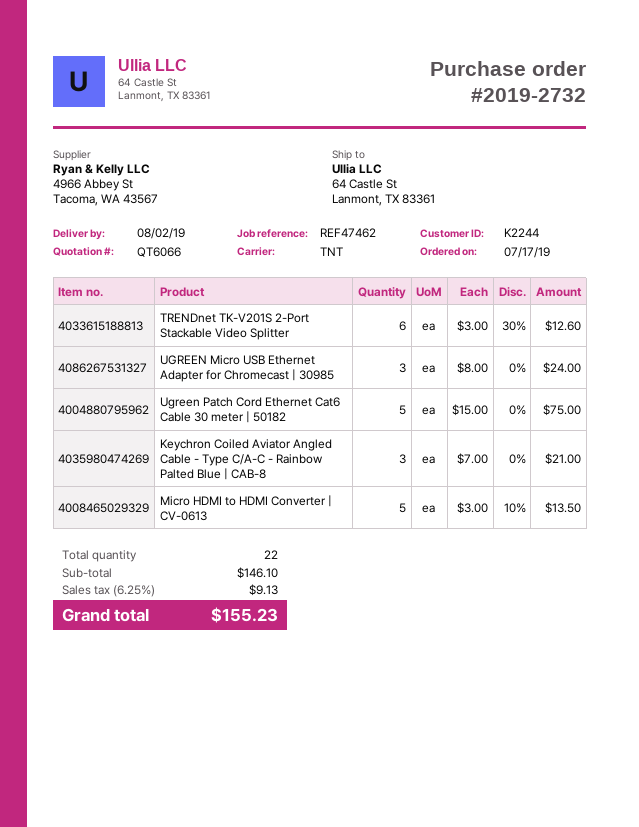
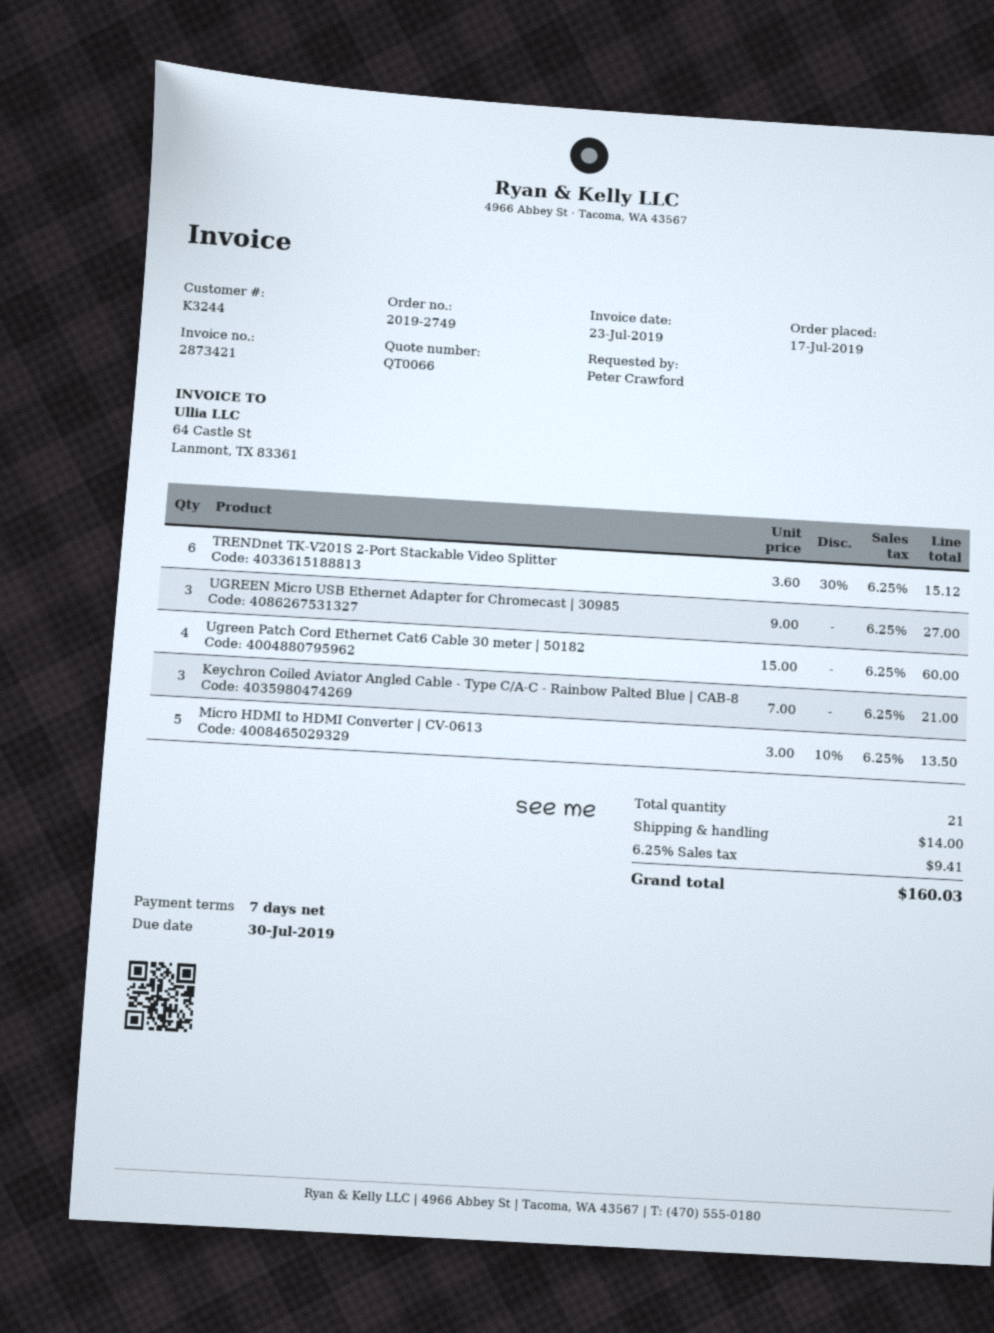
quote number: QT6066 -> QT0066
order number: 2019-2732 -> 2019-2749
customer number: K2244 -> K3244
TRENDnet TK-V201S 2-Port Stackable Video Splitter: 6 x 3.00 - 30% = 12.60 -> 6 x 3.60 - 30% = 15.12
UGREEN Micro USB Ethernet Adapter for Chromecast | 30985: 3 x 8.00 = 24.00 -> 3 x 9.00 = 27.00
Ugreen Patch Cord Ethernet Cat6 Cable 30 meter | 50182: 5 x 15.00 = 75.00 -> 4 x 15.00 = 60.00
total quantity: 22 -> 21
shipping: none -> 14.00
tax: 6.25% = 9.13 -> 6.25% = 9.41
total: 155.23 -> 160.03

